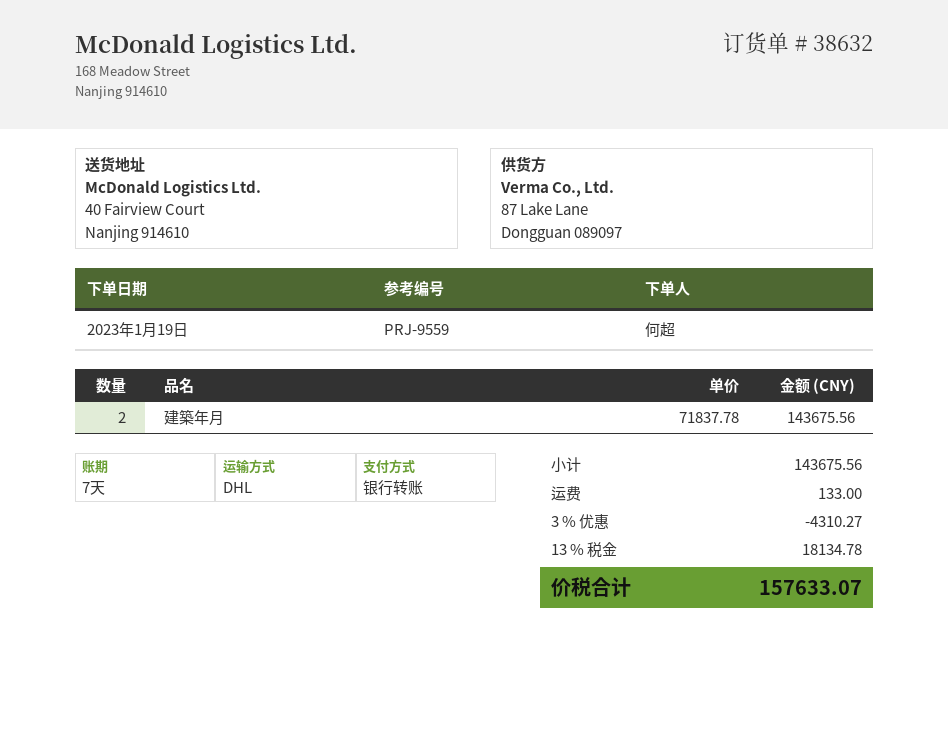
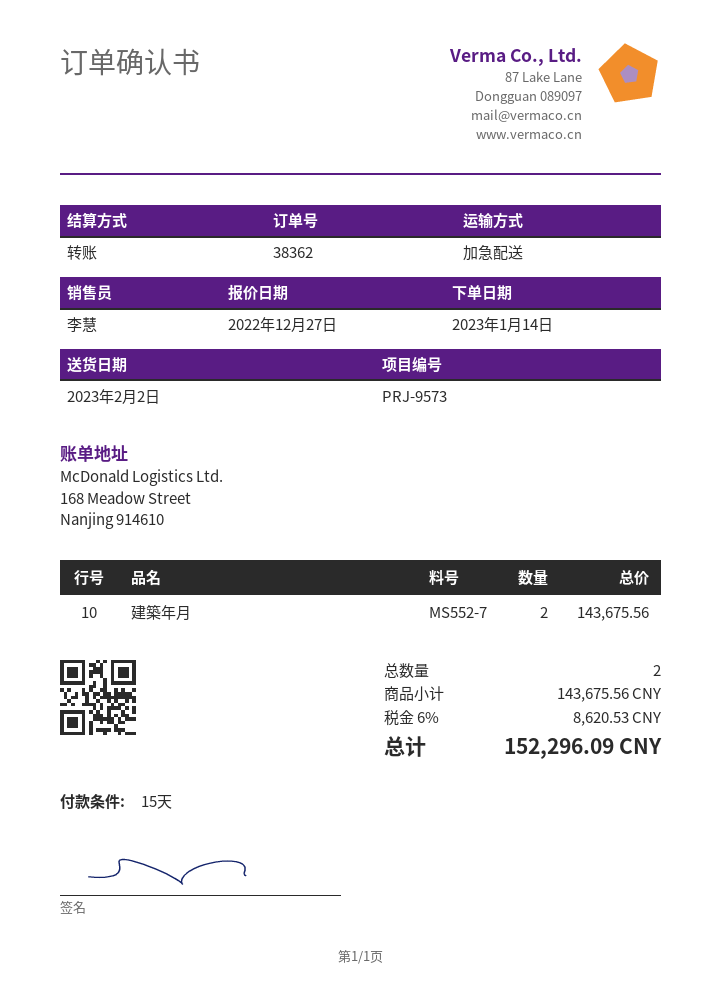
order number: 38632 -> 38362
order date: 2023-01-19 -> 2023-01-14
payment terms: 7 days -> 15 days
reference: PRJ-9559 -> PRJ-9573
shipping method: DHL -> express
discount: 3% = 4310.27 -> none
shipping: 133.00 -> none
tax: 13% = 18134.78 -> 6% = 8620.53
total: 157633.07 -> 152296.09

